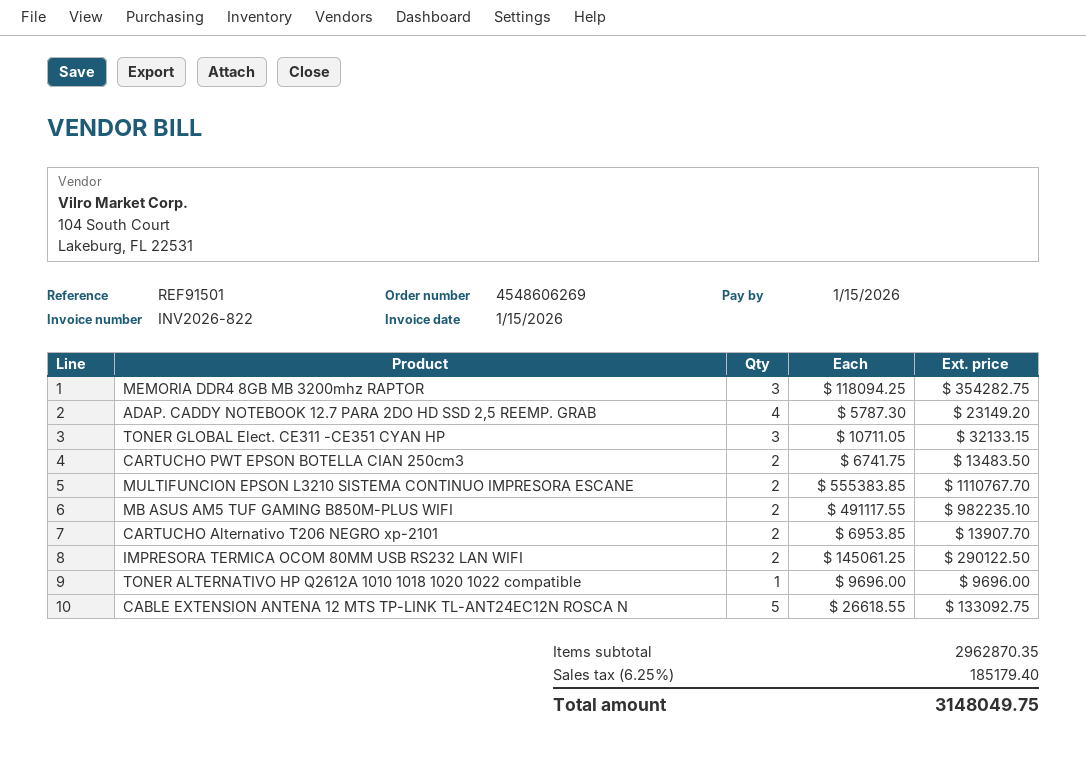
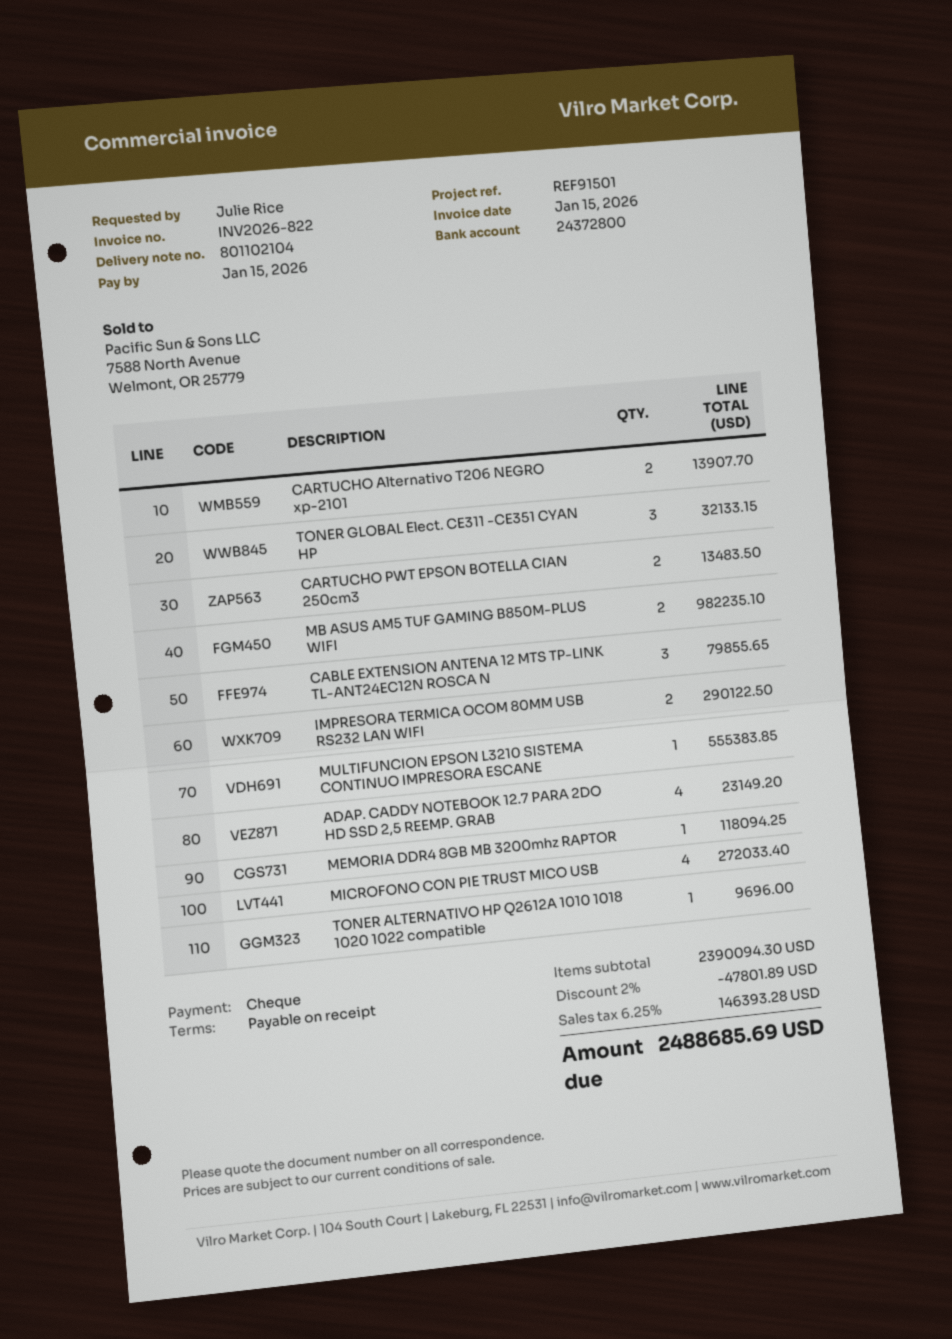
MEMORIA DDR4 8GB MB 3200mhz RAPTOR: 3 for 354282.75 -> 1 for 118094.25
MULTIFUNCION EPSON L3210 SISTEMA CONTINUO IMPRESORA ESCANE: 2 for 1110767.70 -> 1 for 555383.85
CABLE EXTENSION ANTENA 12 MTS TP-LINK TL-ANT24EC12N ROSCA N: 5 for 133092.75 -> 3 for 79855.65
MICROFONO CON PIE TRUST MICO USB: none -> 4 for 272033.40
subtotal: 2962870.35 -> 2390094.30
discount: none -> 2% = 47801.89
tax: 6.25% = 185179.40 -> 6.25% = 146393.28
total: 3148049.75 -> 2488685.69

